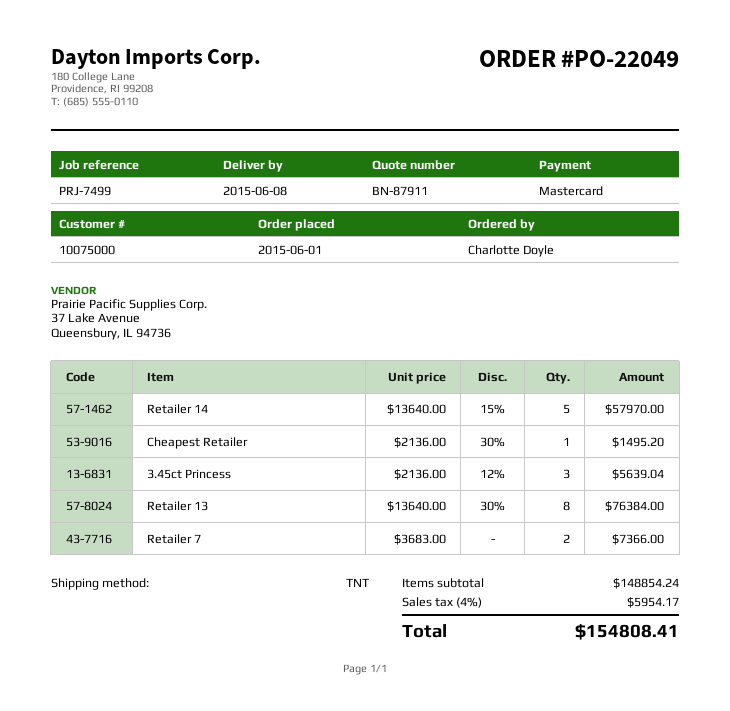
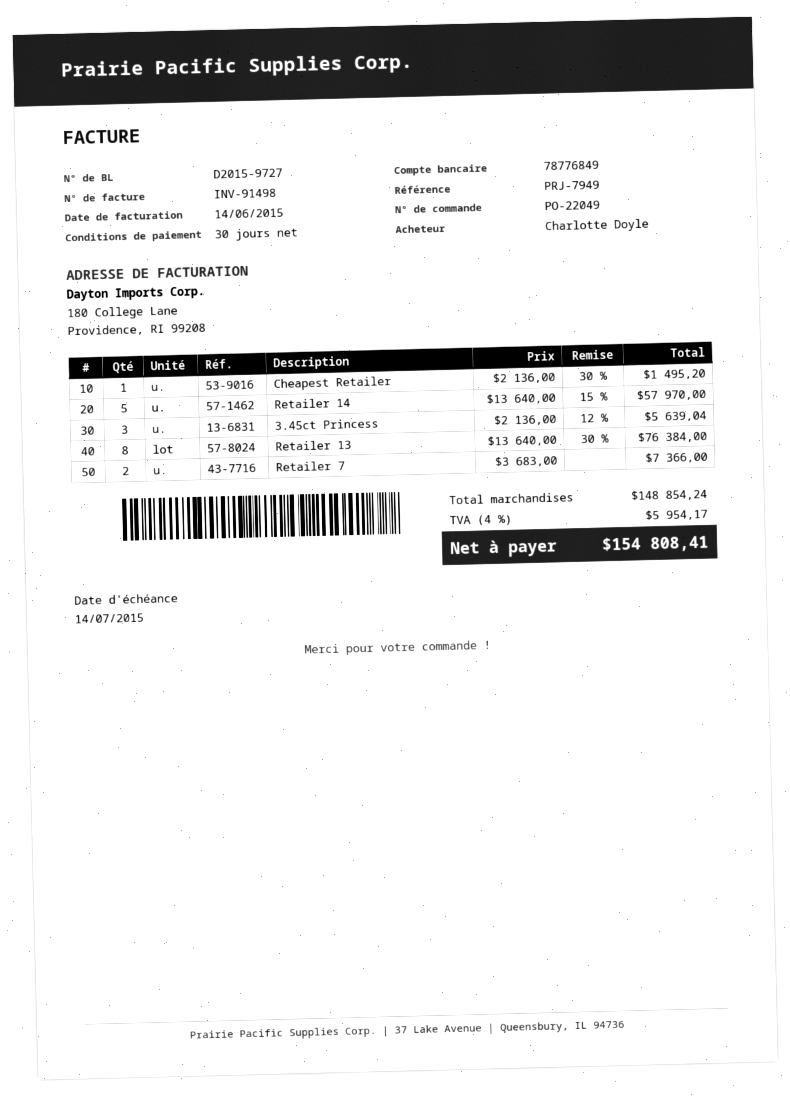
reference: PRJ-7499 -> PRJ-7949

